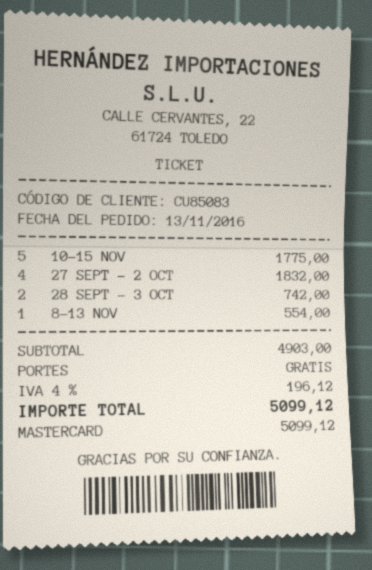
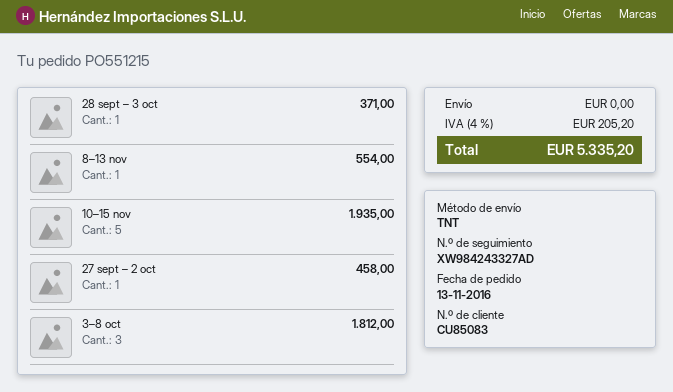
10–15 NOV: 5 for 1775.00 -> 5 for 1935.00
27 SEPT – 2 OCT: 4 for 1832.00 -> 1 for 458.00
28 SEPT – 3 OCT: 2 for 742.00 -> 1 for 371.00
3–8 oct: none -> 3 for 1812.00
tax: 4% = 196.12 -> 4% = 205.20
total: 5099.12 -> 5335.20

